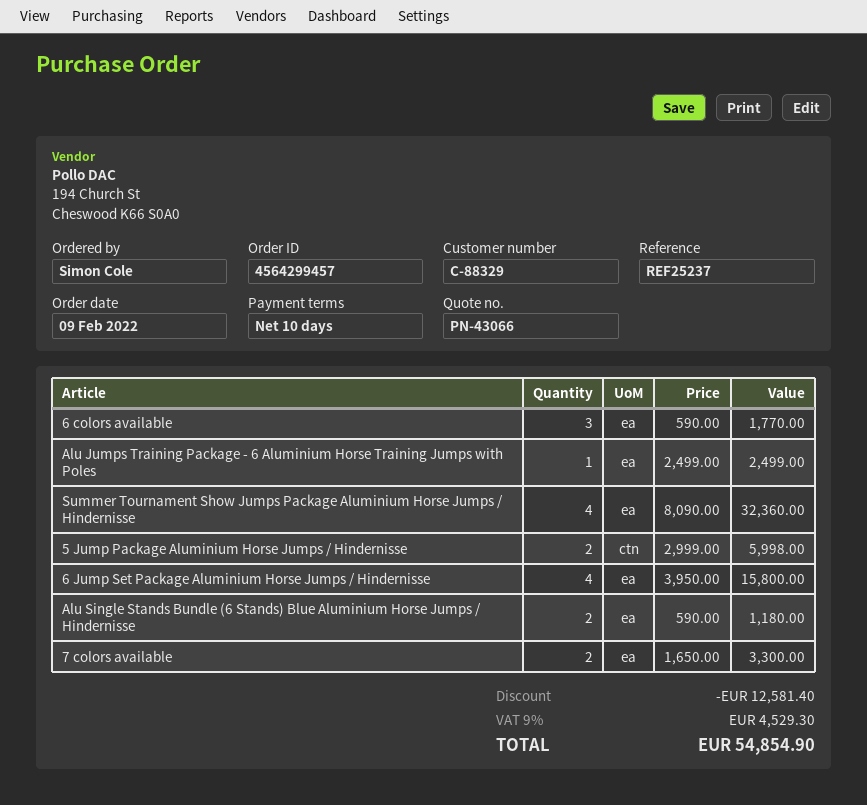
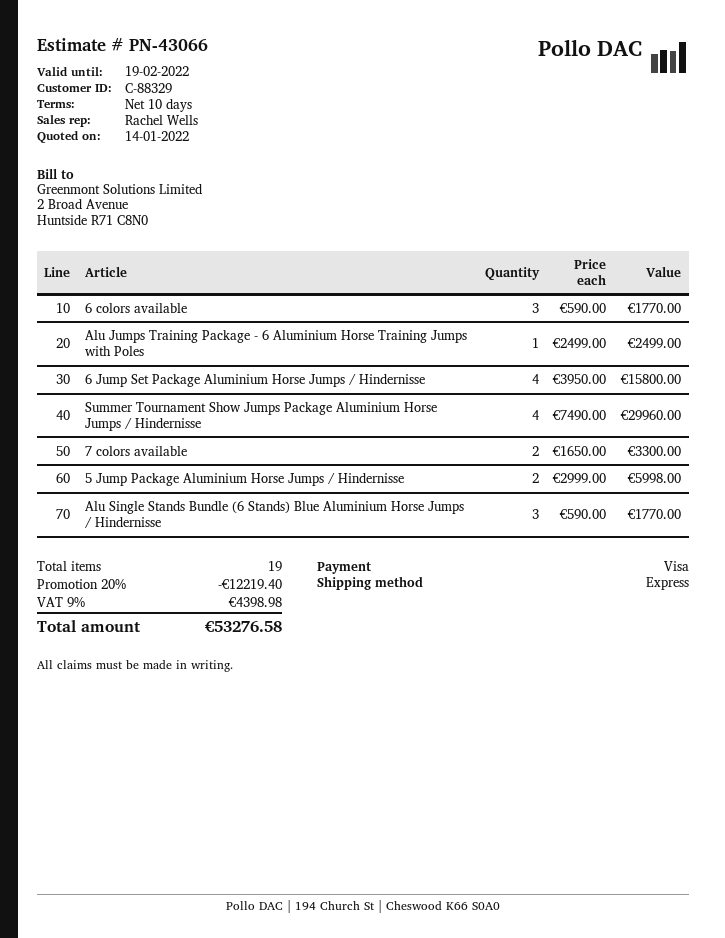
Summer Tournament Show Jumps Package Aluminium Horse Jumps / Hindernisse: 4 x 8090.00 = 32360.00 -> 4 x 7490.00 = 29960.00
Alu Single Stands Bundle (6 Stands) Blue Aluminium Horse Jumps / Hindernisse: 2 x 590.00 = 1180.00 -> 3 x 590.00 = 1770.00
discount: 12581.40 -> 12219.40
tax: 9% = 4529.30 -> 9% = 4398.98
total: 54854.90 -> 53276.58

